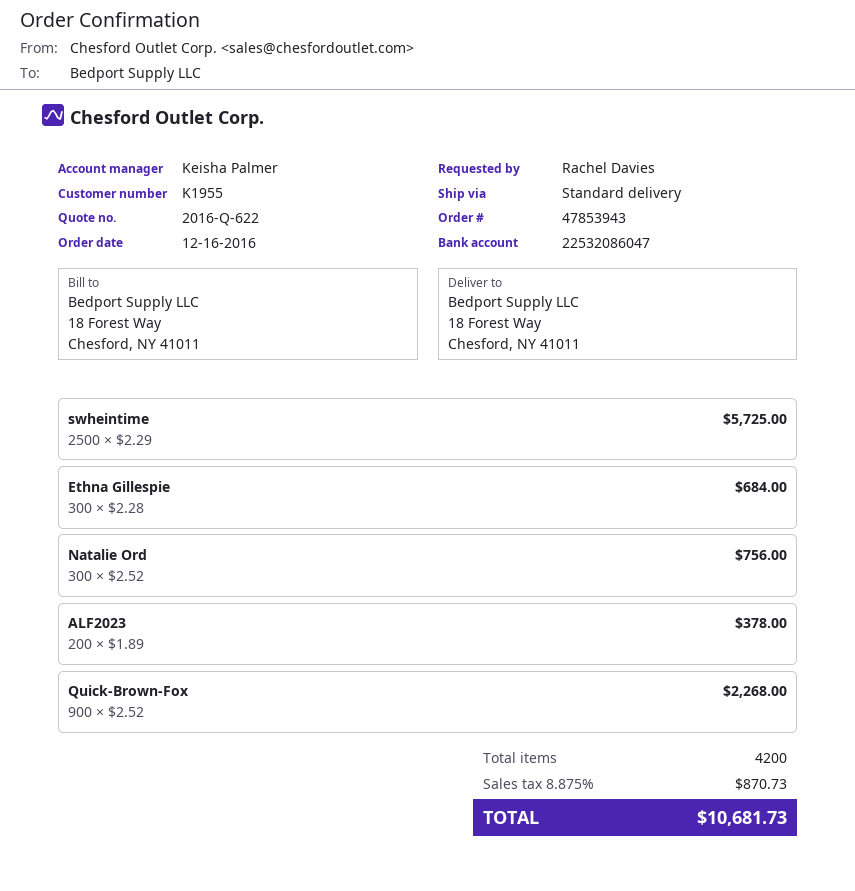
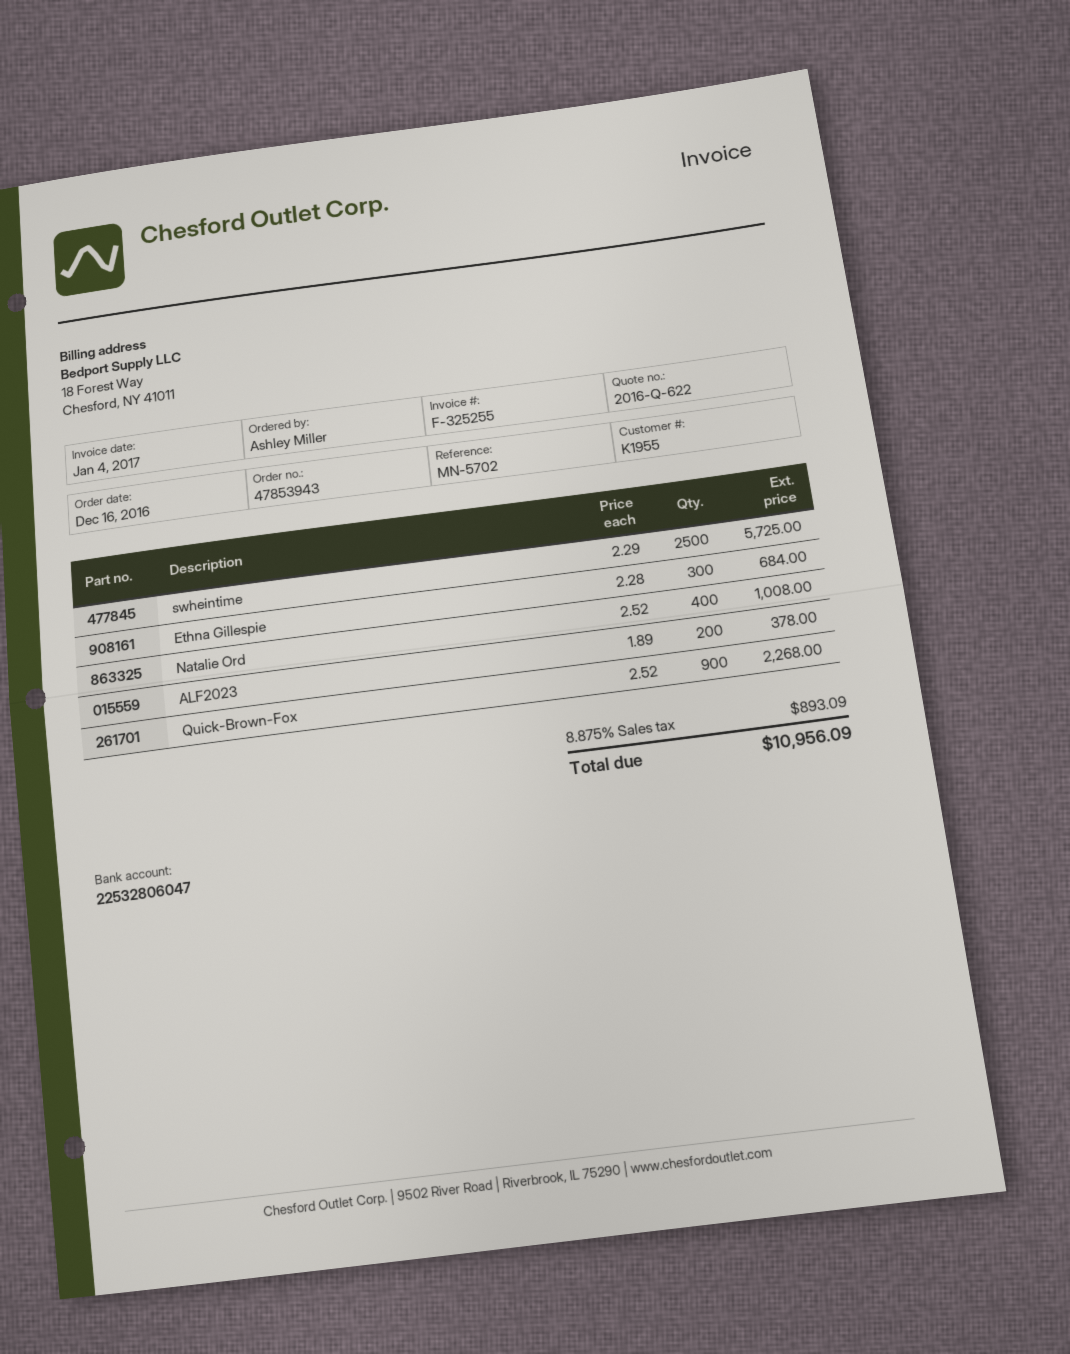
ordered by: Rachel Davies -> Ashley Miller
bank account: 22532086047 -> 22532806047
Natalie Ord: 300 x 2.52 = 756.00 -> 400 x 2.52 = 1008.00
tax: 8.875% = 870.73 -> 8.875% = 893.09
total: 10681.73 -> 10956.09

